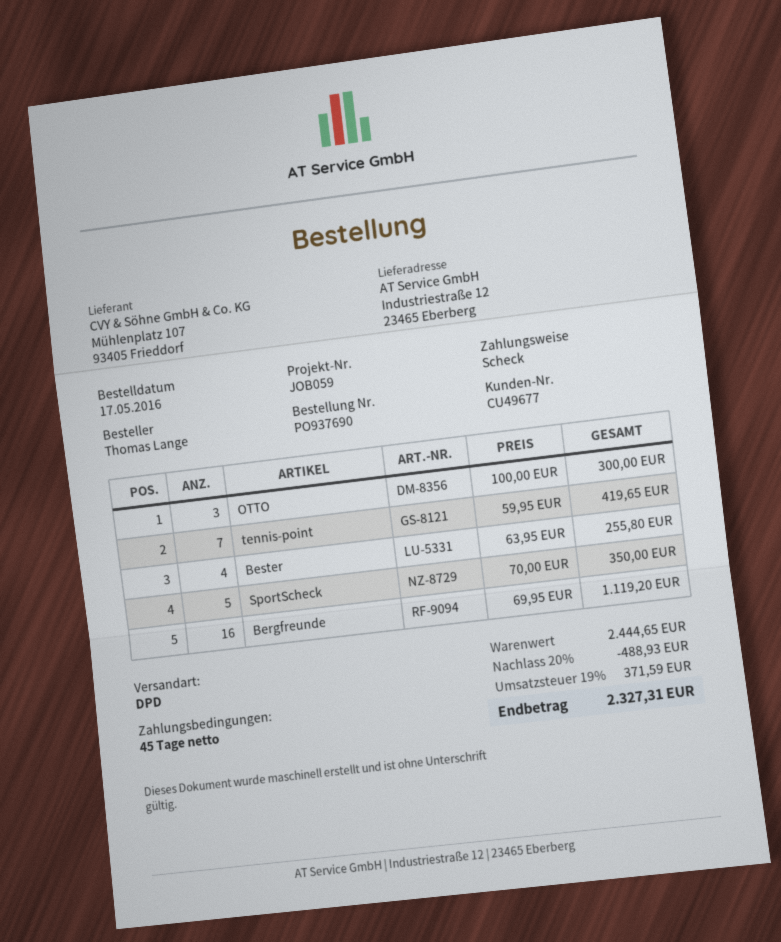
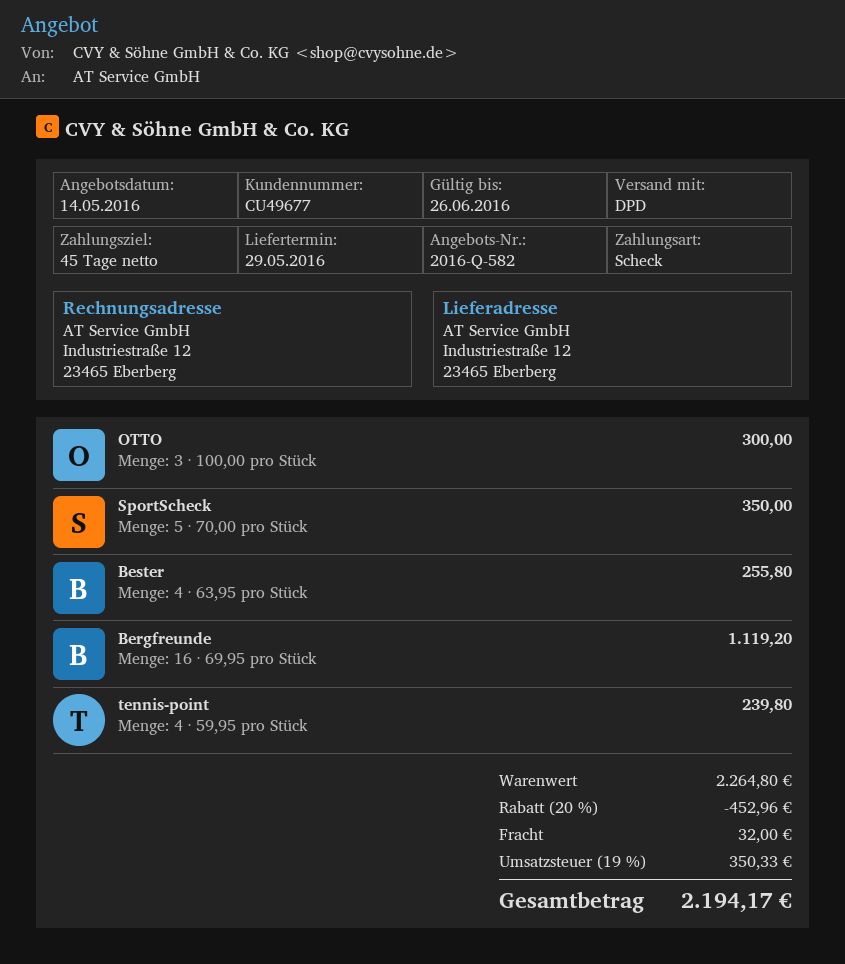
tennis-point: 7 x 59.95 = 419.65 -> 4 x 59.95 = 239.80
subtotal: 2444.65 -> 2264.80
discount: 20% = 488.93 -> 20% = 452.96
shipping: none -> 32.00
tax: 19% = 371.59 -> 19% = 350.33
total: 2327.31 -> 2194.17

